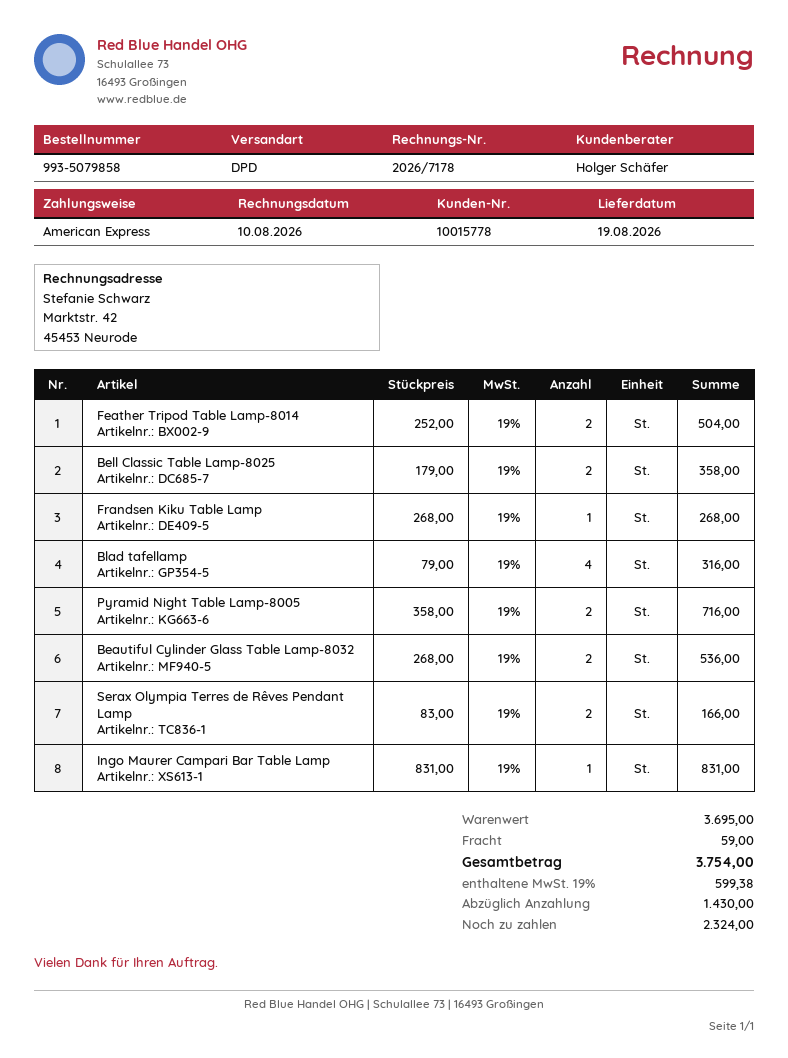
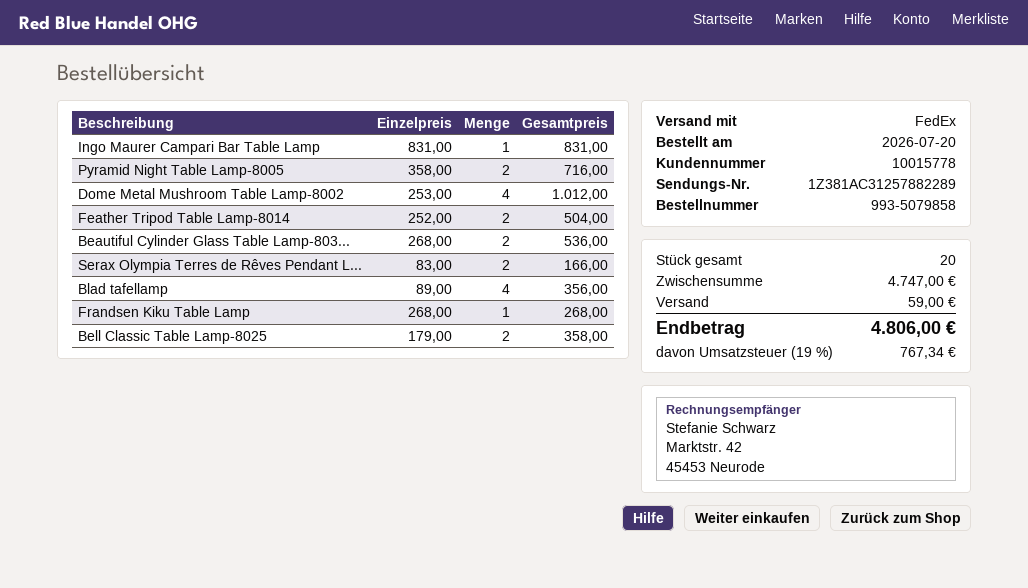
shipping method: DPD -> FedEx
Blad tafellamp: 4 x 79.00 = 316.00 -> 4 x 89.00 = 356.00
Dome Metal Mushroom Table Lamp-8002: none -> 4 x 253.00 = 1012.00
subtotal: 3695.00 -> 4747.00
tax: 19% = 599.38 -> 19% = 767.34
total: 3754.00 -> 4806.00

